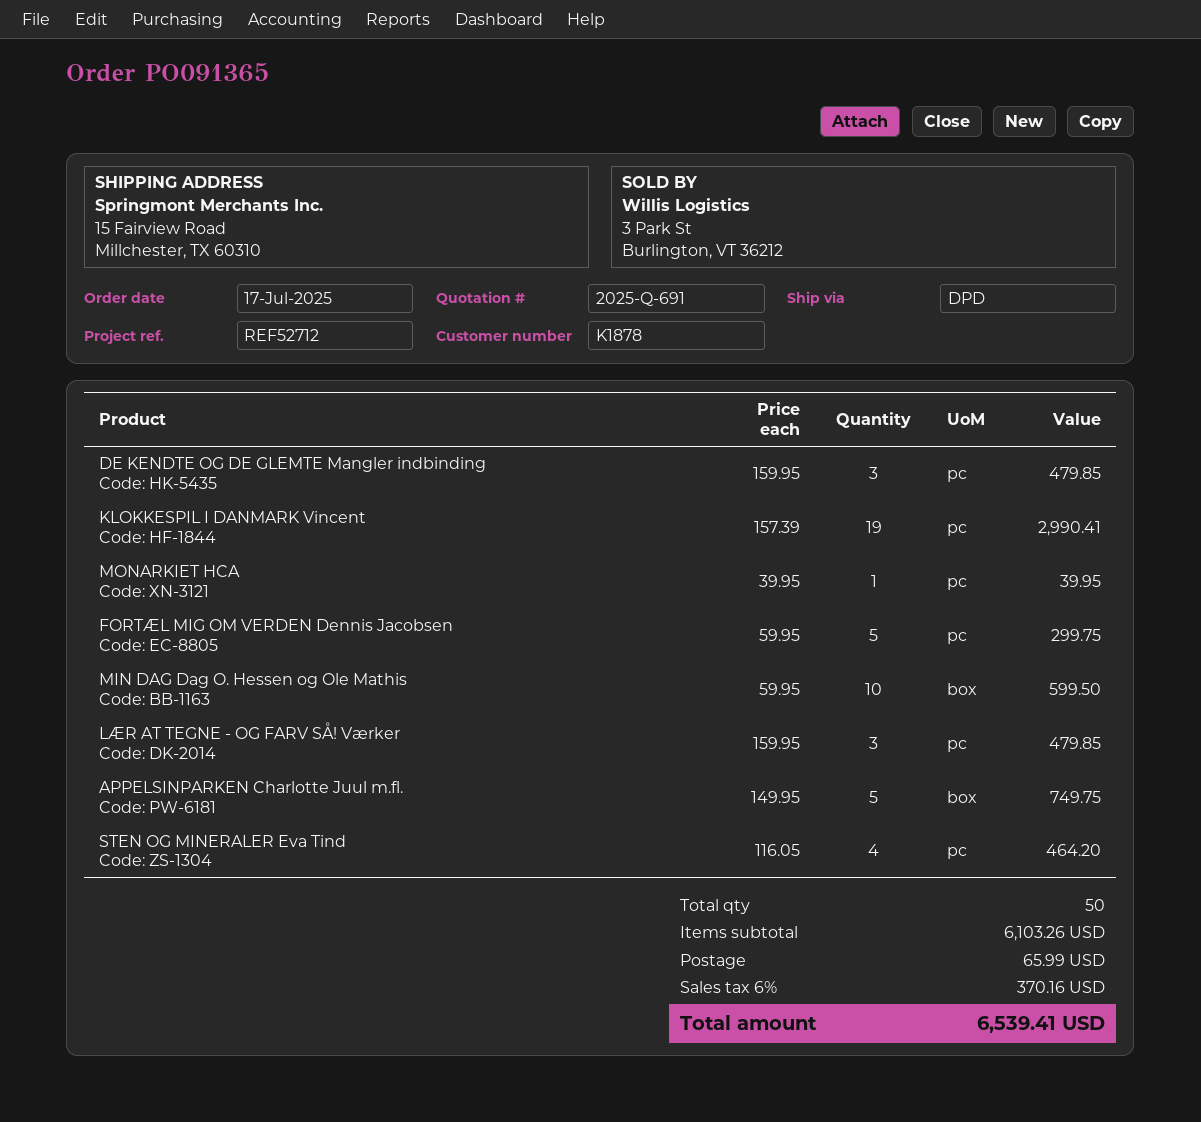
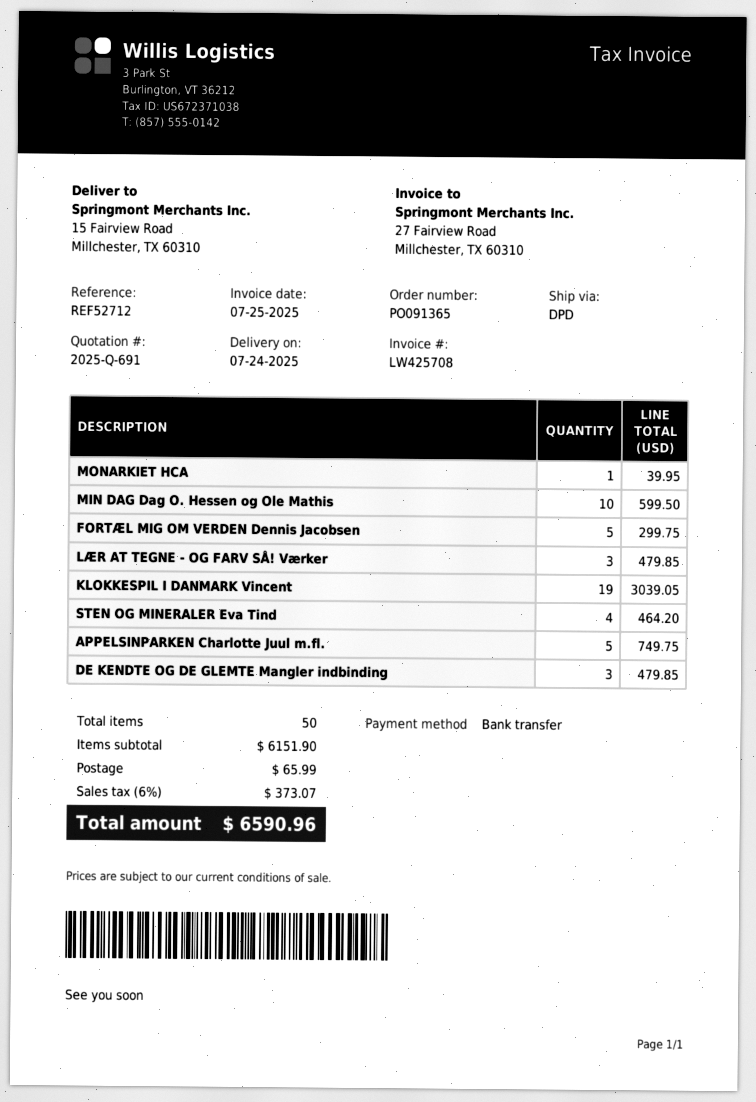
KLOKKESPIL I DANMARK Vincent: 19 for 2990.41 -> 19 for 3039.05
subtotal: 6103.26 -> 6151.90
tax: 6% = 370.16 -> 6% = 373.07
total: 6539.41 -> 6590.96

